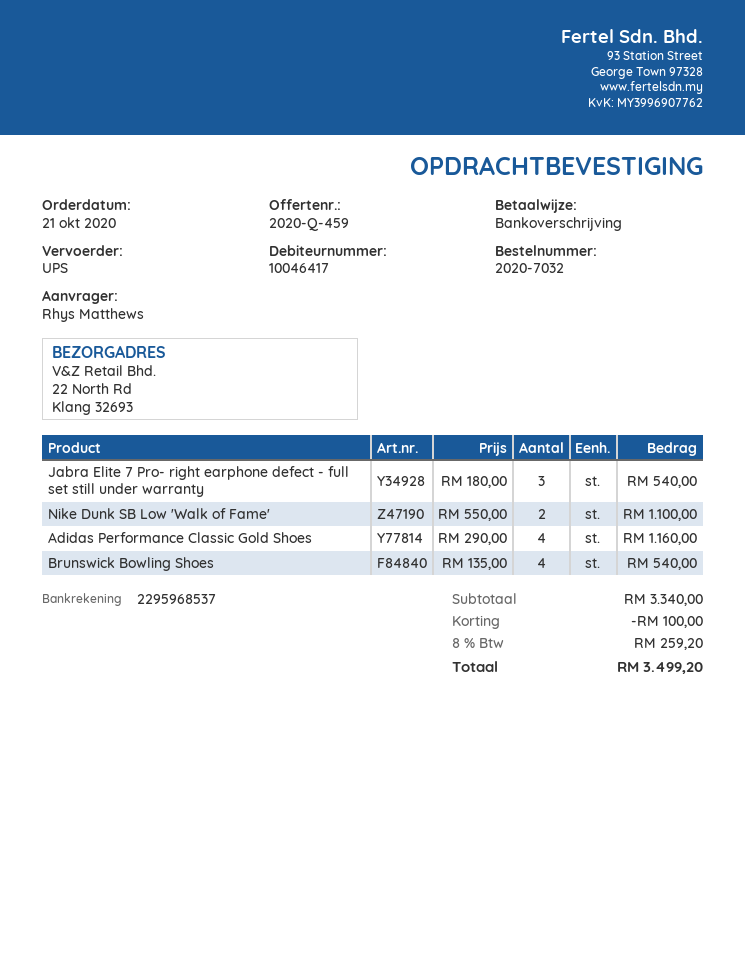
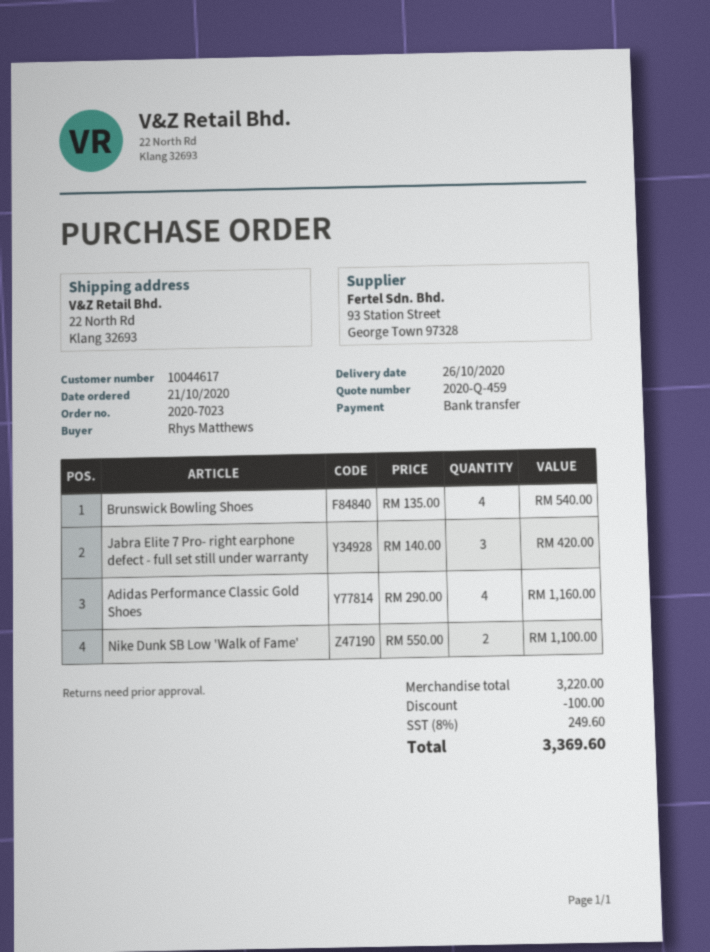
order number: 2020-7032 -> 2020-7023
customer number: 10046417 -> 10044617
Jabra Elite 7 Pro- right earphone defect - full set still under warranty: 3 x 180.00 = 540.00 -> 3 x 140.00 = 420.00
subtotal: 3340.00 -> 3220.00
tax: 8% = 259.20 -> 8% = 249.60
total: 3499.20 -> 3369.60

